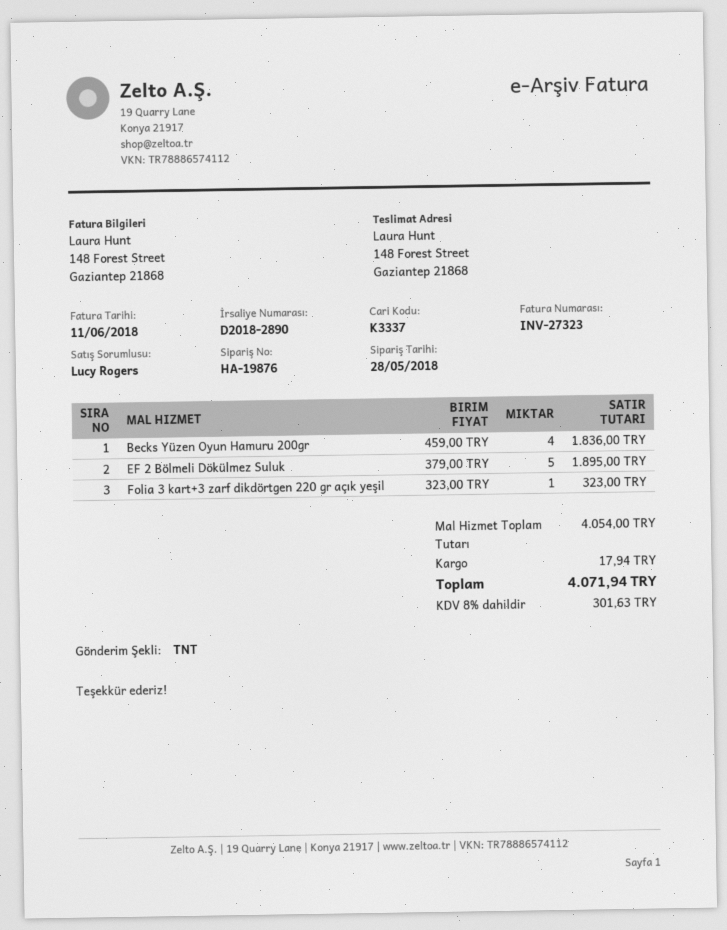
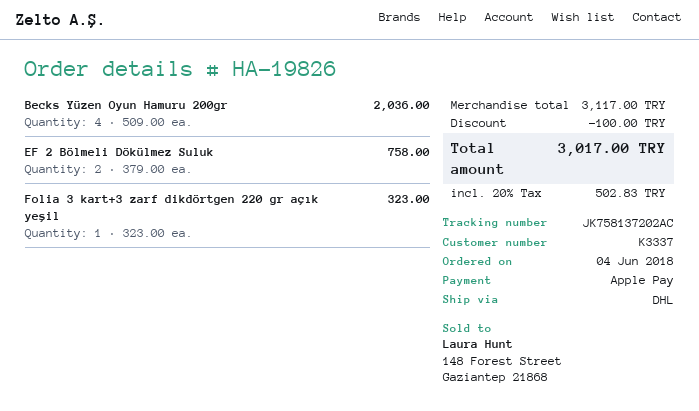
order number: HA-19876 -> HA-19826
order date: 2018-05-28 -> 2018-06-04
shipping method: TNT -> DHL
Becks Yüzen Oyun Hamuru 200gr: 4 x 459.00 = 1836.00 -> 4 x 509.00 = 2036.00
EF 2 Bölmeli Dökülmez Suluk: 5 x 379.00 = 1895.00 -> 2 x 379.00 = 758.00
subtotal: 4054.00 -> 3117.00
discount: none -> 100.00
shipping: 17.94 -> none
tax: 8% = 301.63 -> 20% = 502.83
total: 4071.94 -> 3017.00

